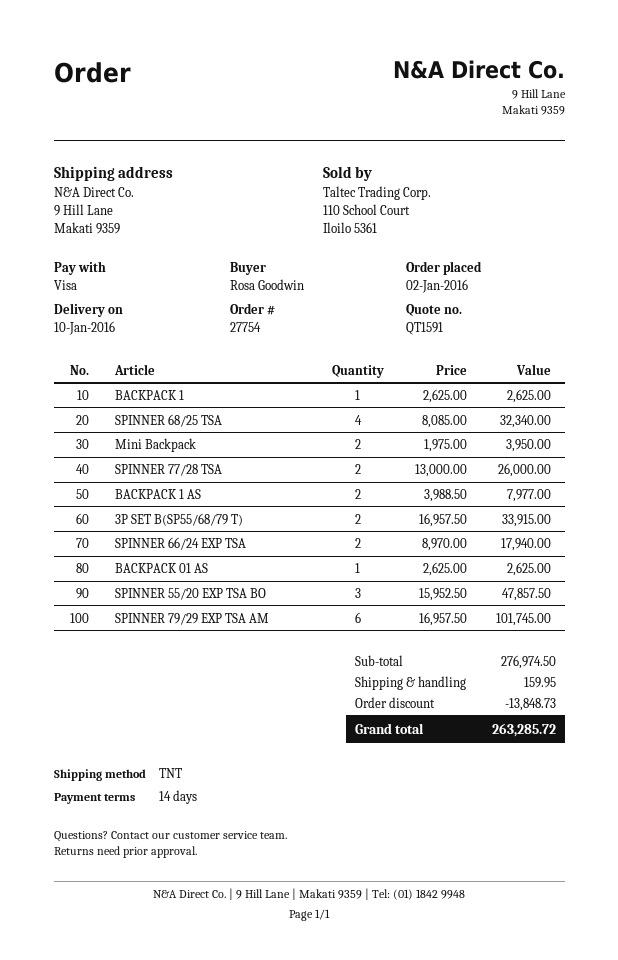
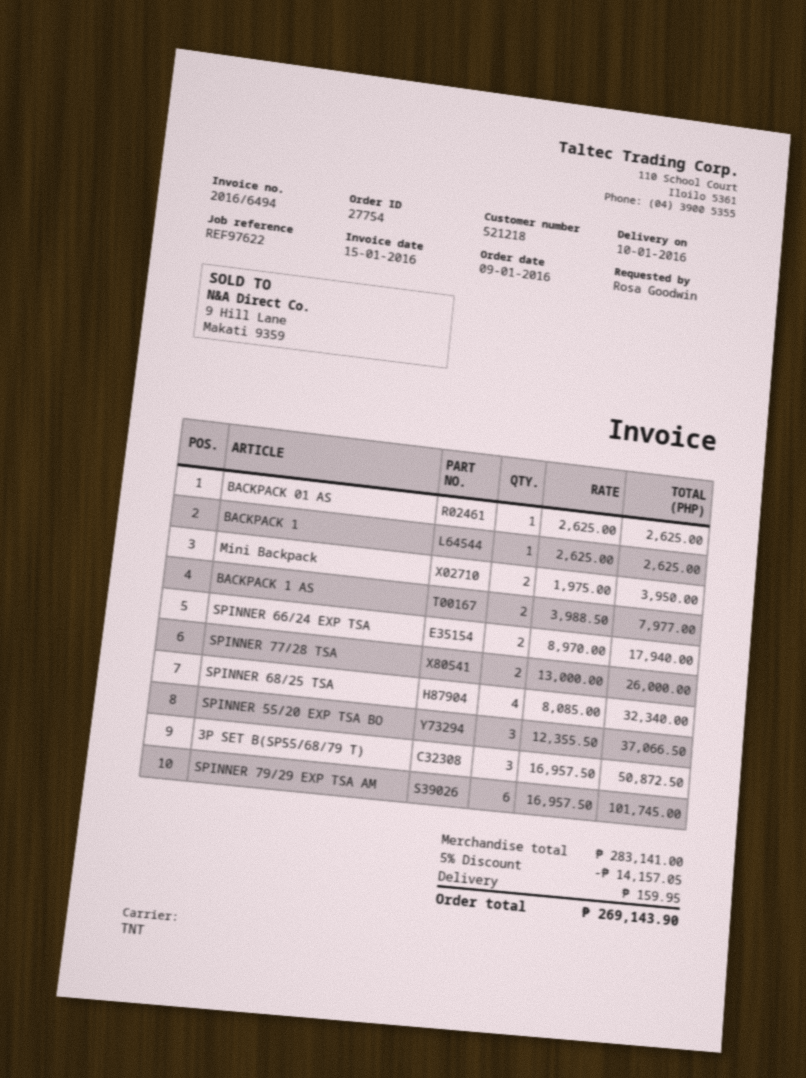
order date: 2016-01-02 -> 2016-01-09
3P SET B(SP55/68/79 T): 2 x 16957.50 = 33915.00 -> 3 x 16957.50 = 50872.50
SPINNER 55/20 EXP TSA BO: 3 x 15952.50 = 47857.50 -> 3 x 12355.50 = 37066.50
subtotal: 276974.50 -> 283141.00
discount: 13848.73 -> 14157.05
total: 263285.72 -> 269143.90

